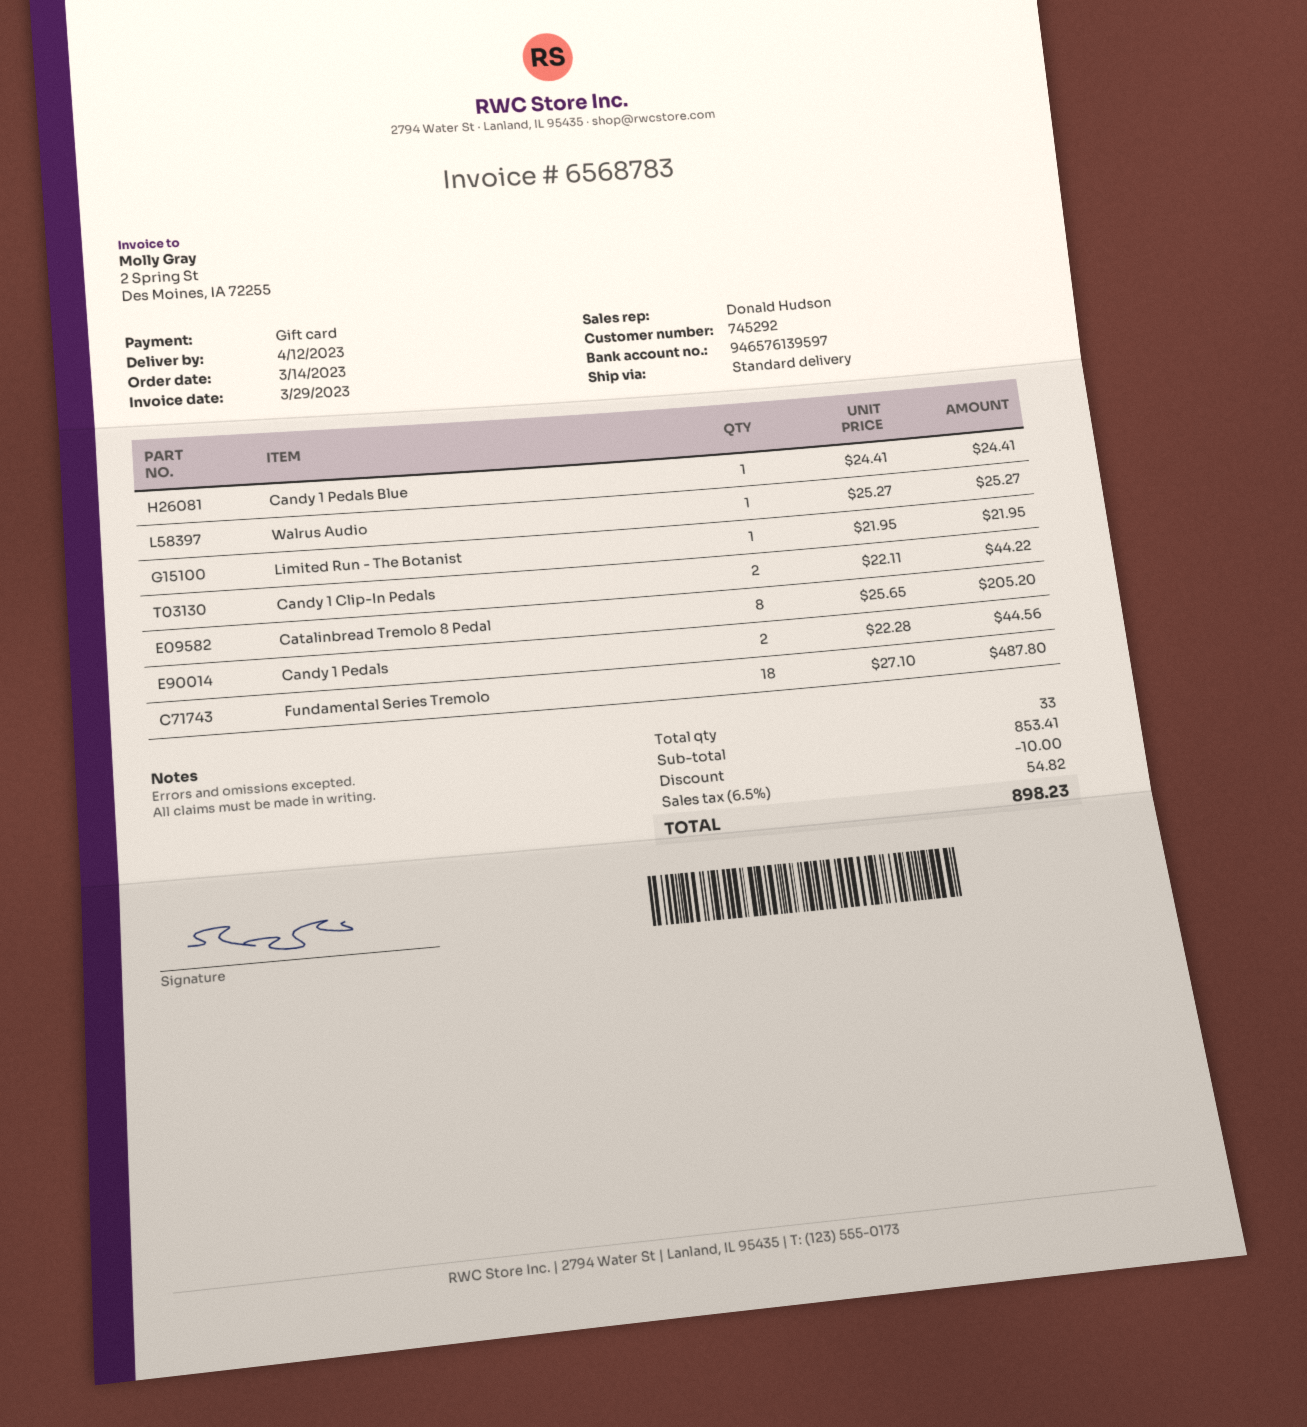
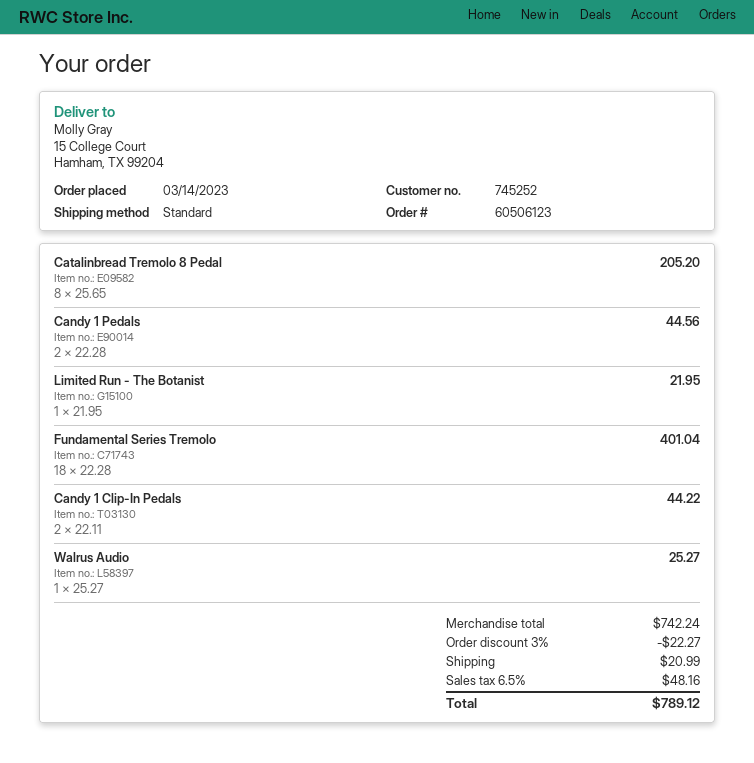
customer number: 745292 -> 745252
Candy 1 Pedals Blue: 1 x 24.41 = 24.41 -> none
Fundamental Series Tremolo: 18 x 27.10 = 487.80 -> 18 x 22.28 = 401.04
subtotal: 853.41 -> 742.24
discount: 10.00 -> 22.27
shipping: none -> 20.99
tax: 6.5% = 54.82 -> 6.5% = 48.16
total: 898.23 -> 789.12

